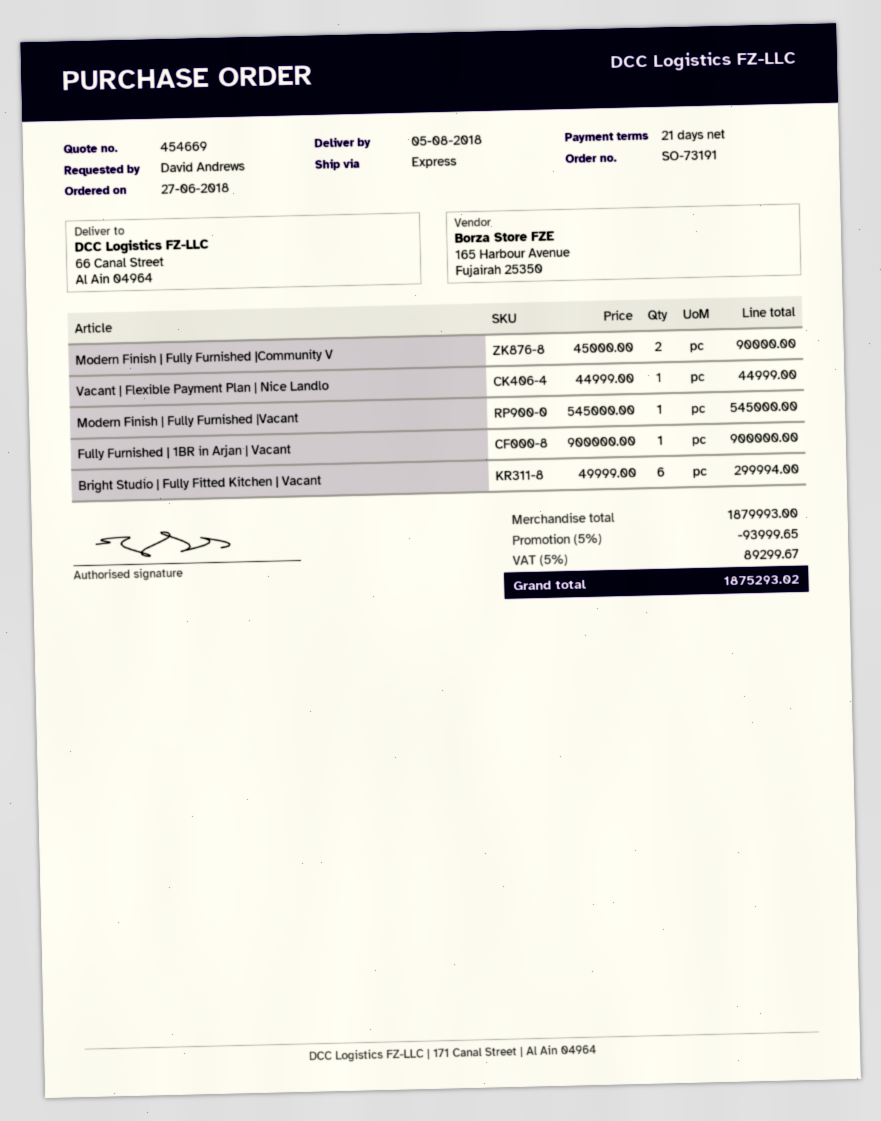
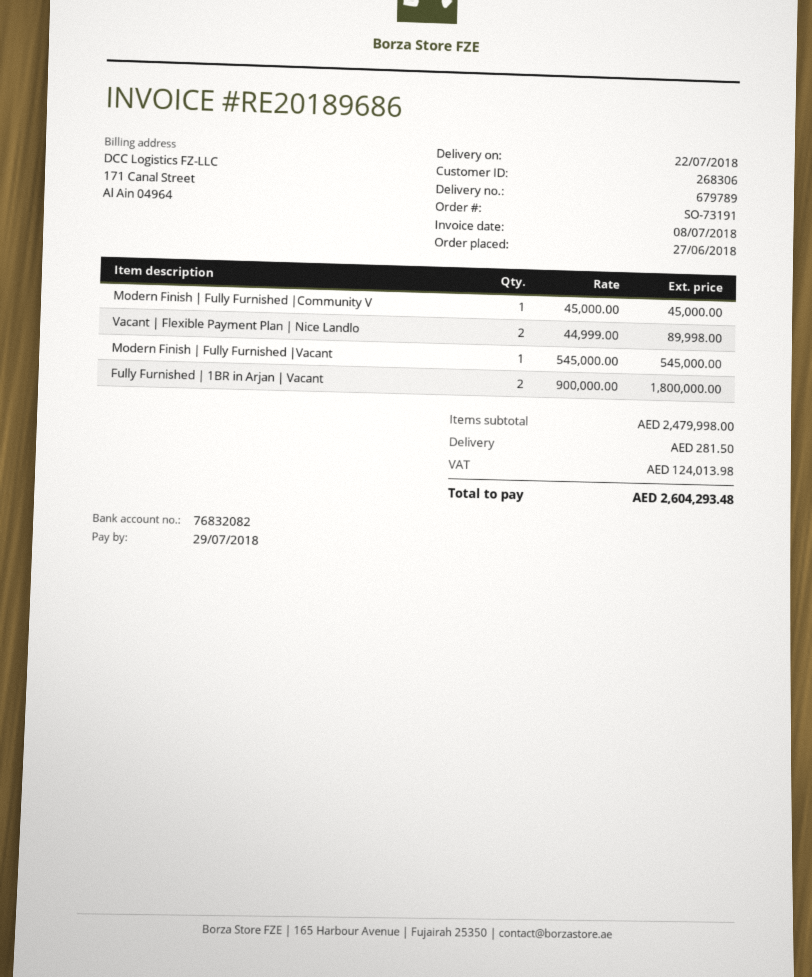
delivery date: 2018-08-05 -> 2018-07-22
Modern Finish | Fully Furnished |Community V: 2 x 45000.00 = 90000.00 -> 1 x 45000.00 = 45000.00
Vacant | Flexible Payment Plan | Nice Landlo: 1 x 44999.00 = 44999.00 -> 2 x 44999.00 = 89998.00
Fully Furnished | 1BR in Arjan | Vacant: 1 x 900000.00 = 900000.00 -> 2 x 900000.00 = 1800000.00
Bright Studio | Fully Fitted Kitchen | Vacant: 6 x 49999.00 = 299994.00 -> none
subtotal: 1879993.00 -> 2479998.00
discount: 5% = 93999.65 -> none
shipping: none -> 281.50
tax: 89299.67 -> 124013.98
total: 1875293.02 -> 2604293.48

